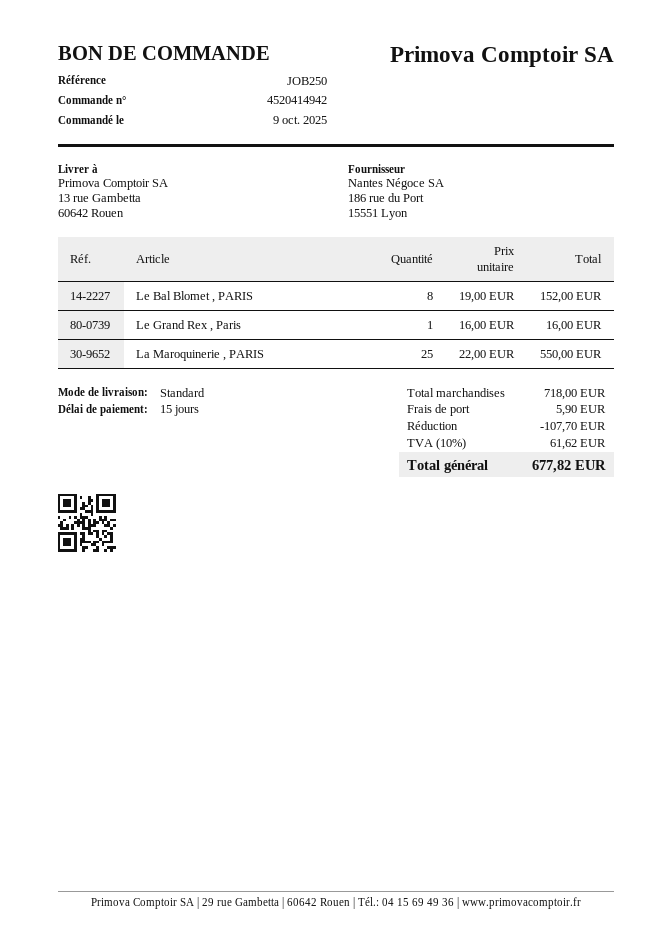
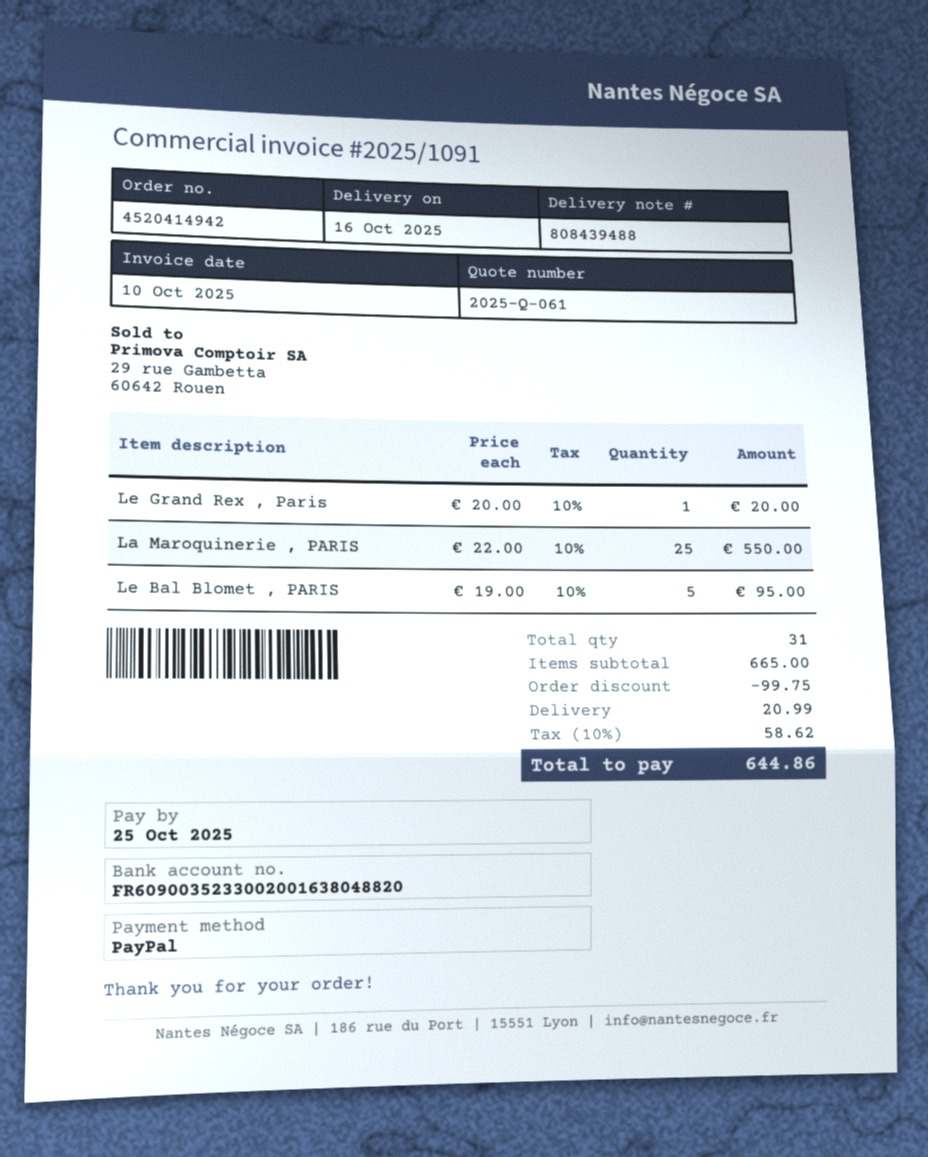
Le Bal Blomet , PARIS: 8 x 19.00 = 152.00 -> 5 x 19.00 = 95.00
Le Grand Rex , Paris: 1 x 16.00 = 16.00 -> 1 x 20.00 = 20.00
subtotal: 718.00 -> 665.00
discount: 107.70 -> 99.75
shipping: 5.90 -> 20.99
tax: 10% = 61.62 -> 10% = 58.62
total: 677.82 -> 644.86

